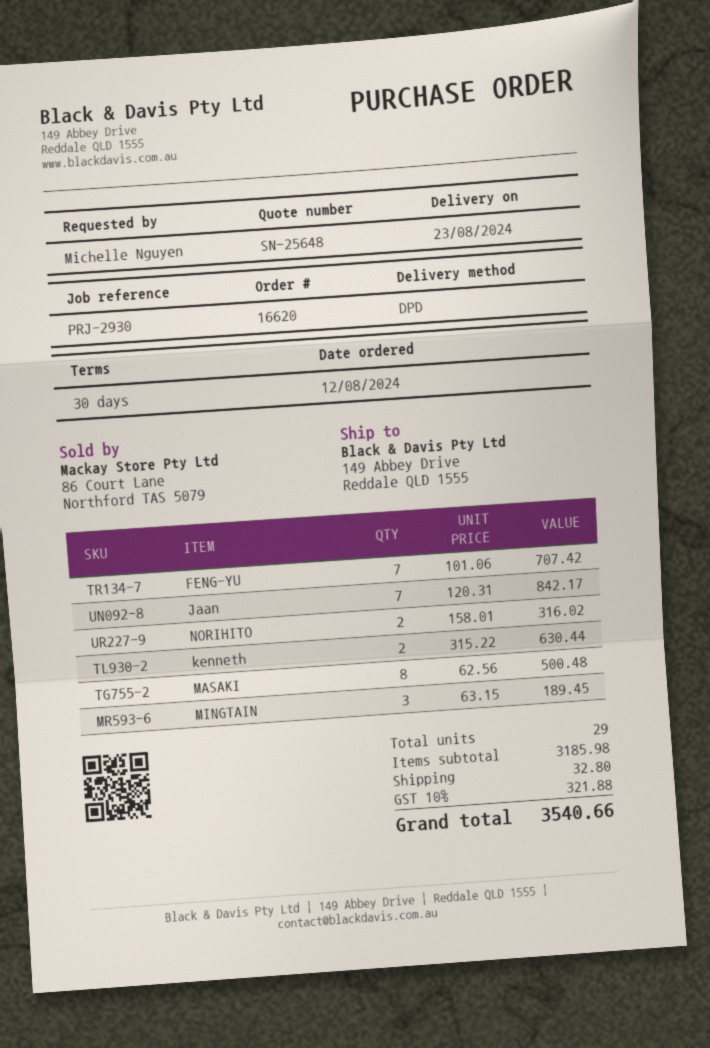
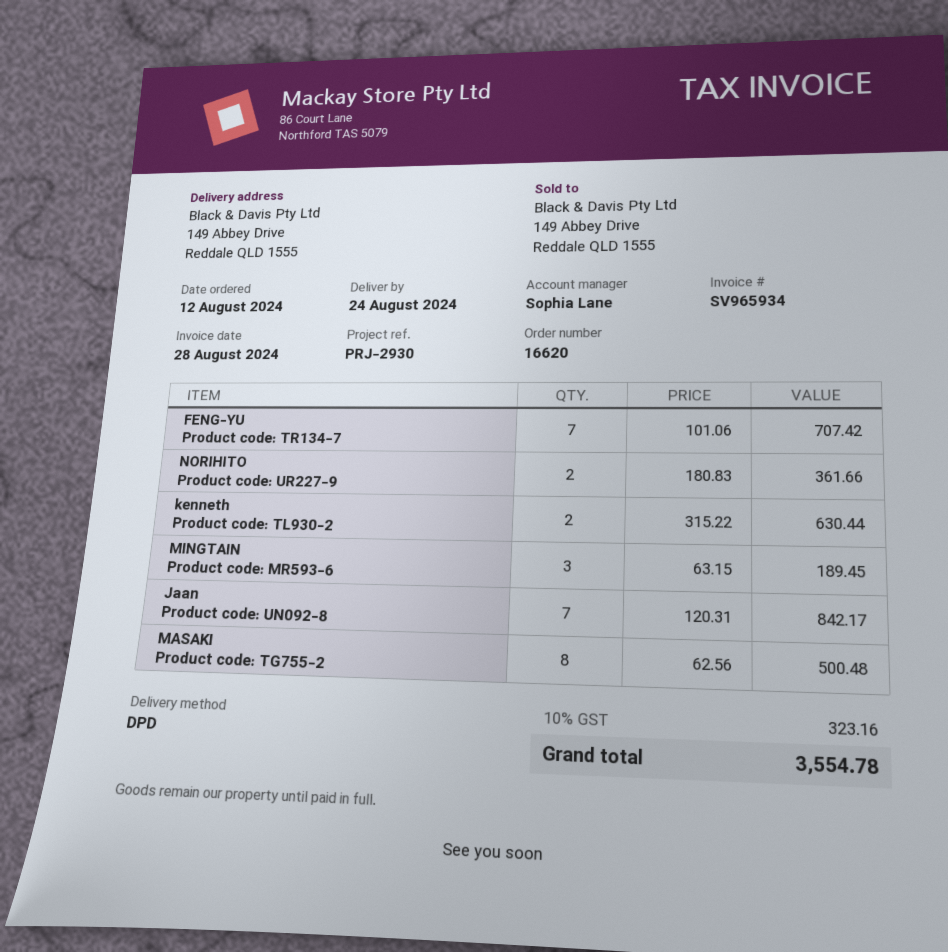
delivery date: 2024-08-23 -> 2024-08-24
NORIHITO: 2 x 158.01 = 316.02 -> 2 x 180.83 = 361.66
shipping: 32.80 -> none
tax: 10% = 321.88 -> 10% = 323.16
total: 3540.66 -> 3554.78

